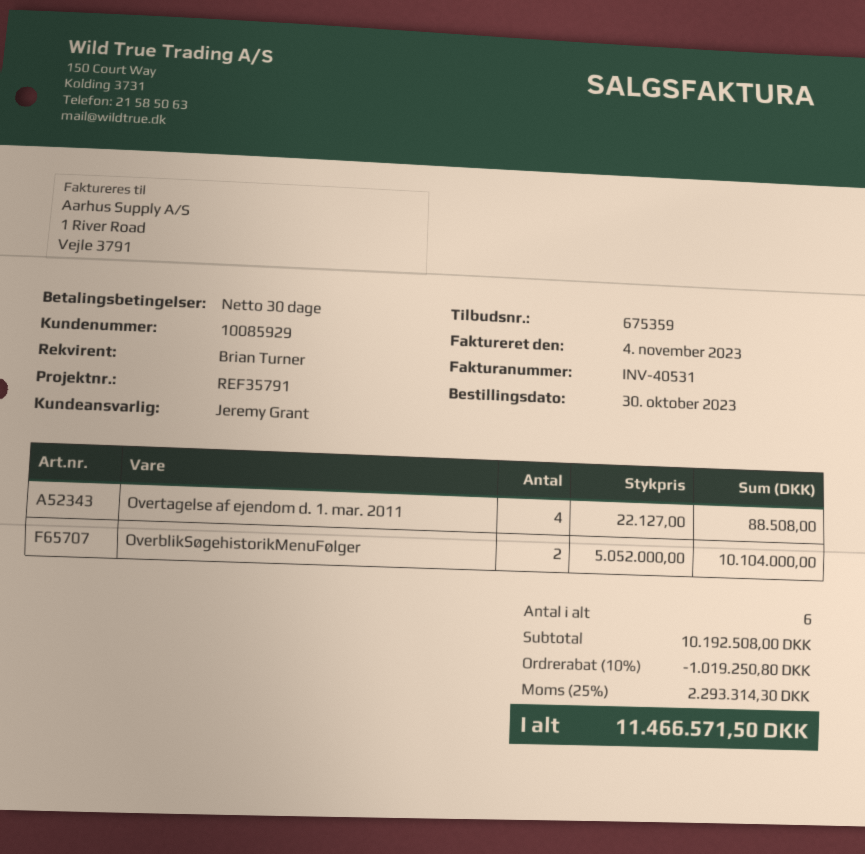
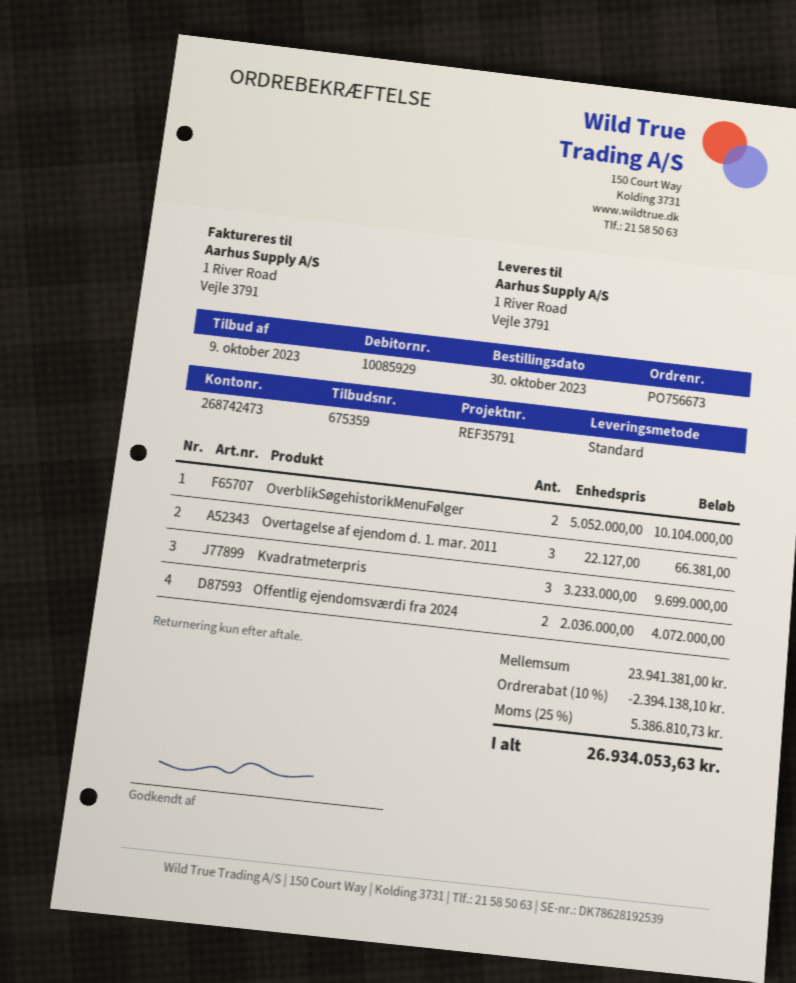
Overtagelse af ejendom d. 1. mar. 2011: 4 x 22127.00 = 88508.00 -> 3 x 22127.00 = 66381.00
Kvadratmeterpris: none -> 3 x 3233000.00 = 9699000.00
Offentlig ejendomsværdi fra 2024: none -> 2 x 2036000.00 = 4072000.00
subtotal: 10192508.00 -> 23941381.00
discount: 10% = 1019250.80 -> 10% = 2394138.10
tax: 25% = 2293314.30 -> 25% = 5386810.73
total: 11466571.50 -> 26934053.63

